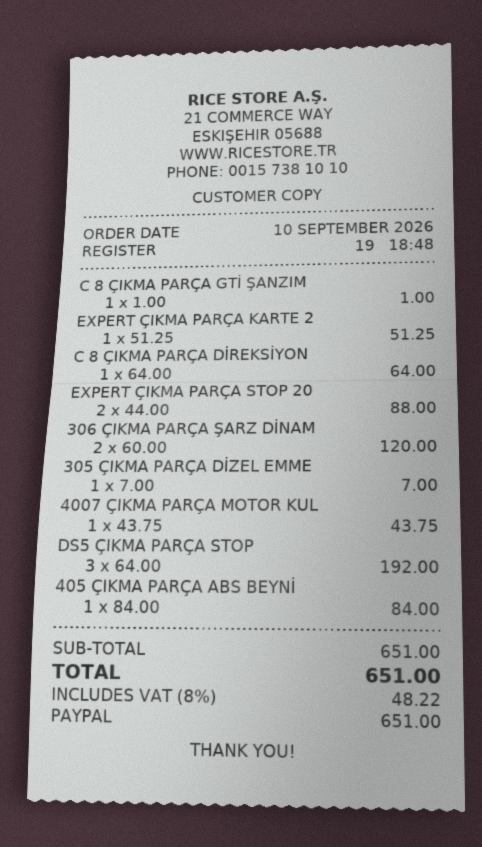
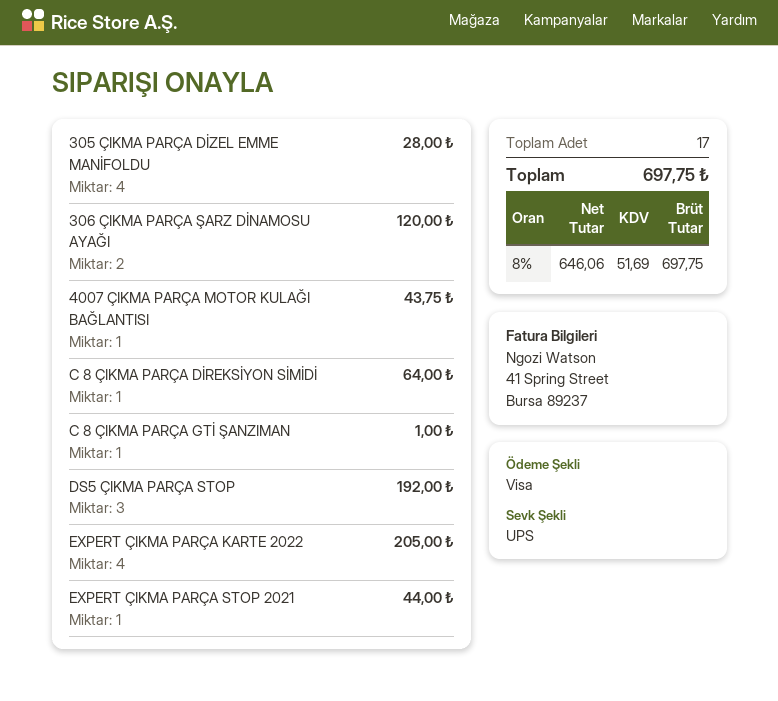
payment method: PayPal -> Visa
EXPERT ÇIKMA PARÇA KARTE 2: 1 for 51.25 -> 4 for 205.00
EXPERT ÇIKMA PARÇA STOP 20: 2 for 88.00 -> 1 for 44.00
305 ÇIKMA PARÇA DİZEL EMME: 1 for 7.00 -> 4 for 28.00
405 ÇIKMA PARÇA ABS BEYNİ: 1 for 84.00 -> none
tax: 8% = 48.22 -> 8% = 51.69
total: 651.00 -> 697.75

